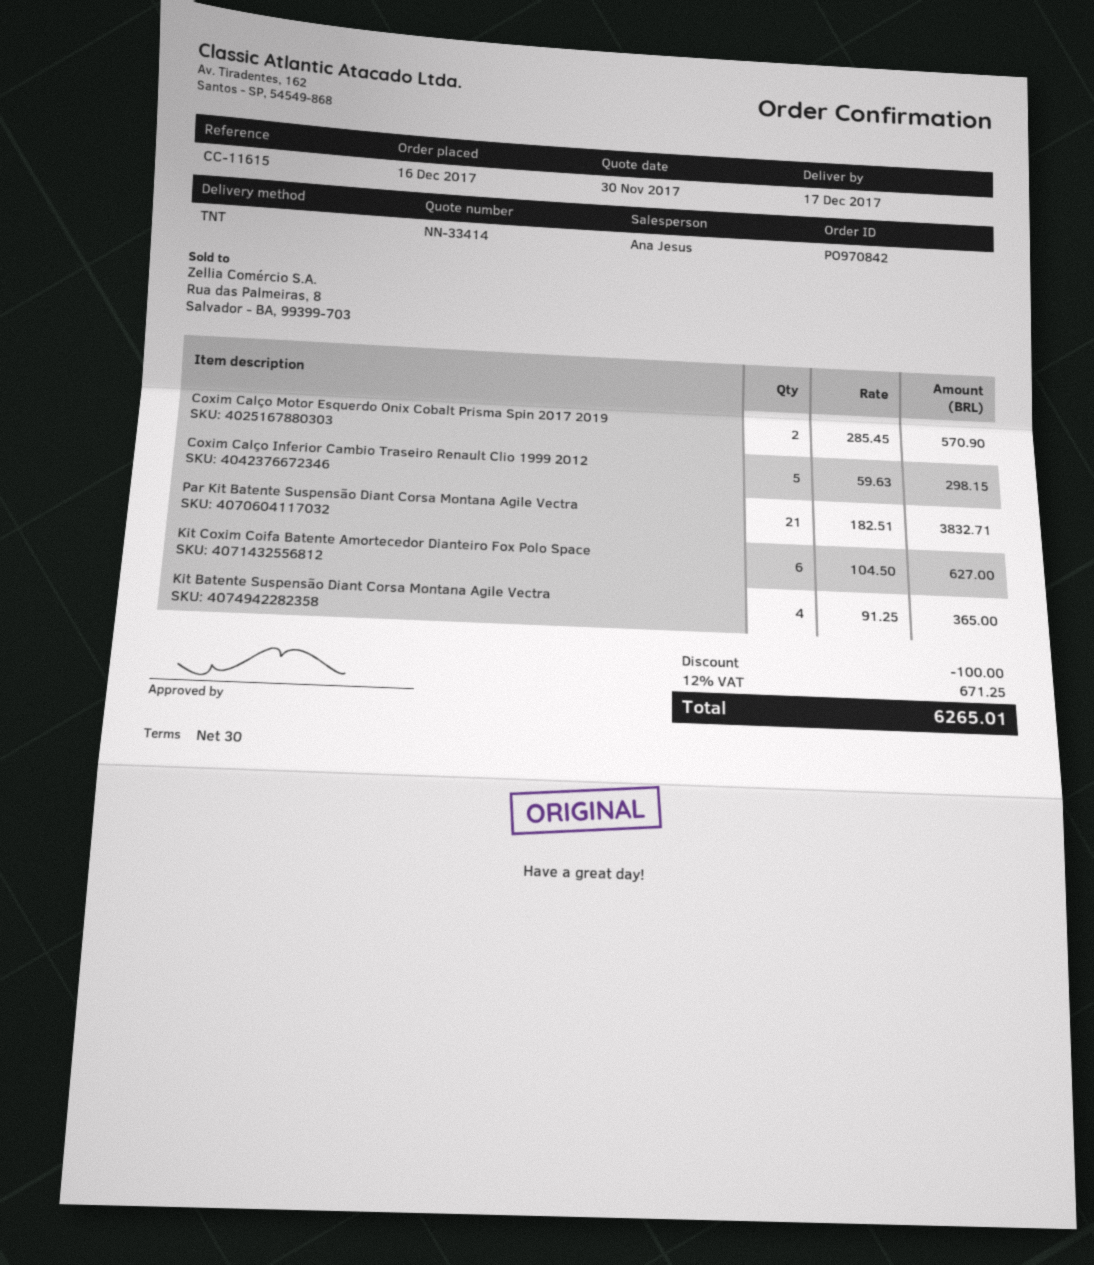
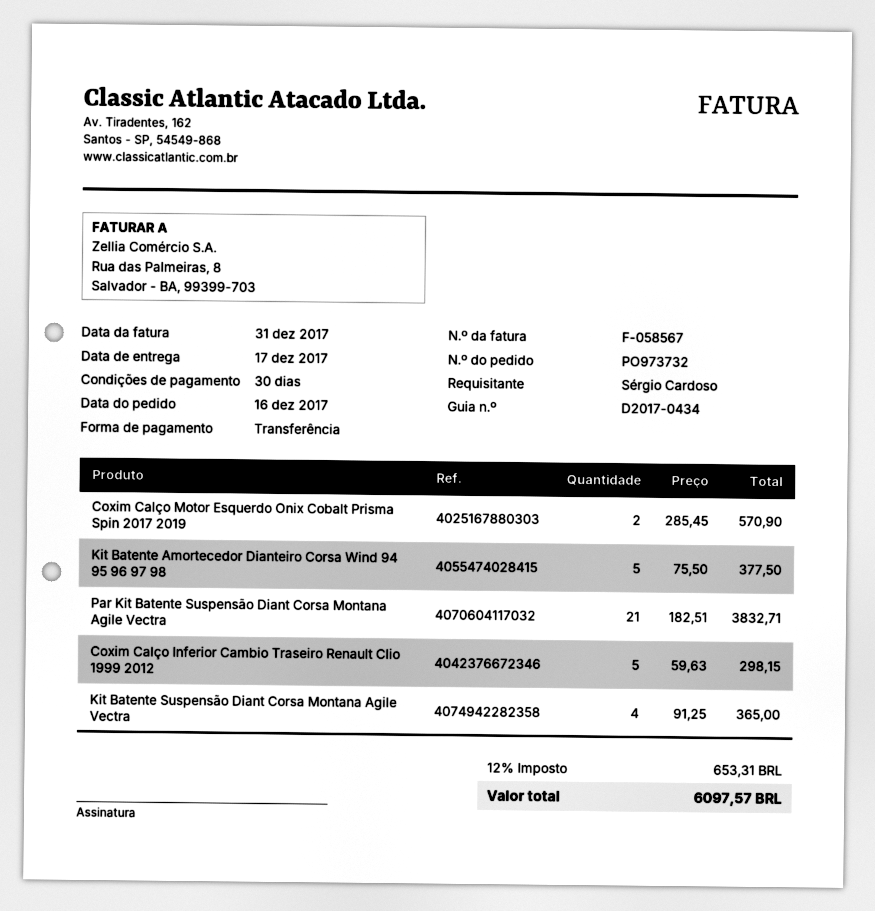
order number: PO970842 -> PO973732
Kit Coxim Coifa Batente Amortecedor Dianteiro Fox Polo Space: 6 x 104.50 = 627.00 -> none
Kit Batente Amortecedor Dianteiro Corsa Wind 94 95 96 97 98: none -> 5 x 75.50 = 377.50
discount: 100.00 -> none
tax: 12% = 671.25 -> 12% = 653.31
total: 6265.01 -> 6097.57

